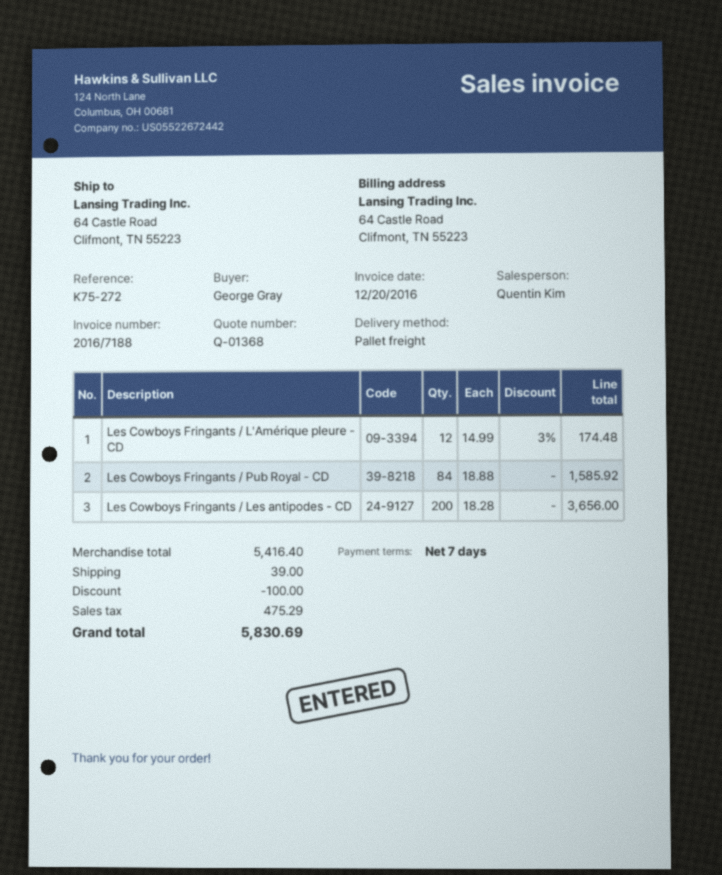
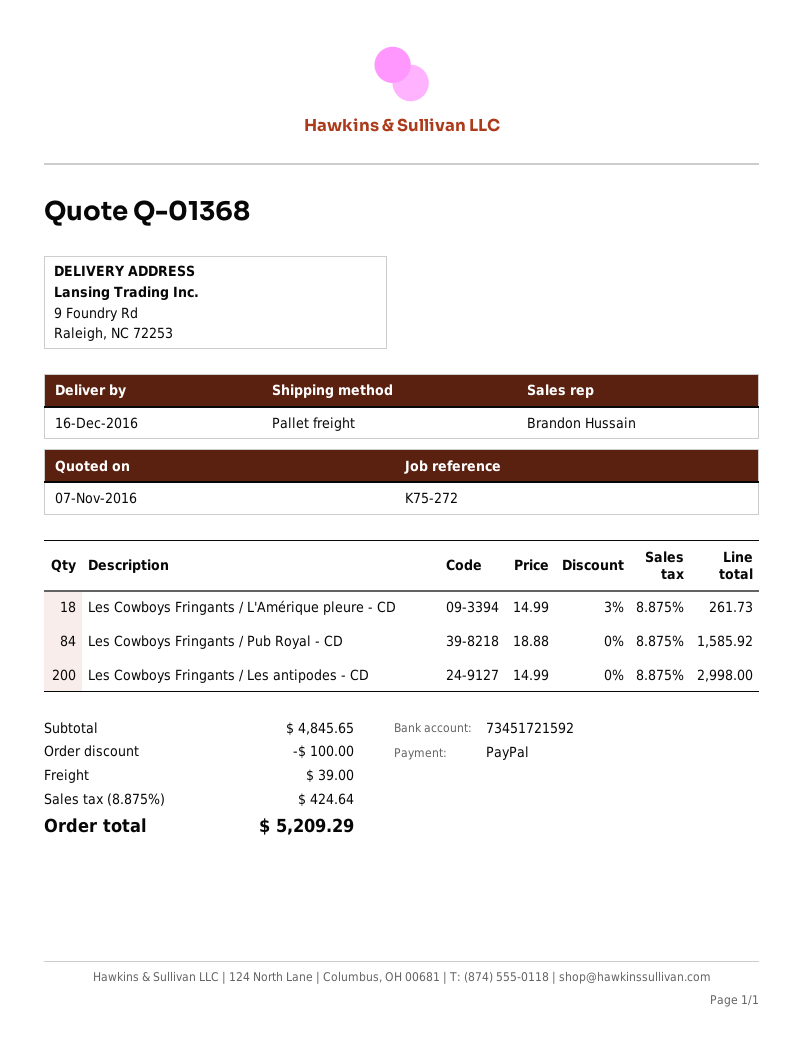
sales rep: Quentin Kim -> Brandon Hussain
ship to: 64 Castle Road, Clifmont, TN 55223 -> 9 Foundry Rd, Raleigh, NC 72253
Les Cowboys Fringants / L'Amérique pleure - CD: 12 x 14.99 - 3% = 174.48 -> 18 x 14.99 - 3% = 261.73
Les Cowboys Fringants / Les antipodes - CD: 200 x 18.28 = 3656.00 -> 200 x 14.99 = 2998.00
subtotal: 5416.40 -> 4845.65
tax: 475.29 -> 424.64
total: 5830.69 -> 5209.29

